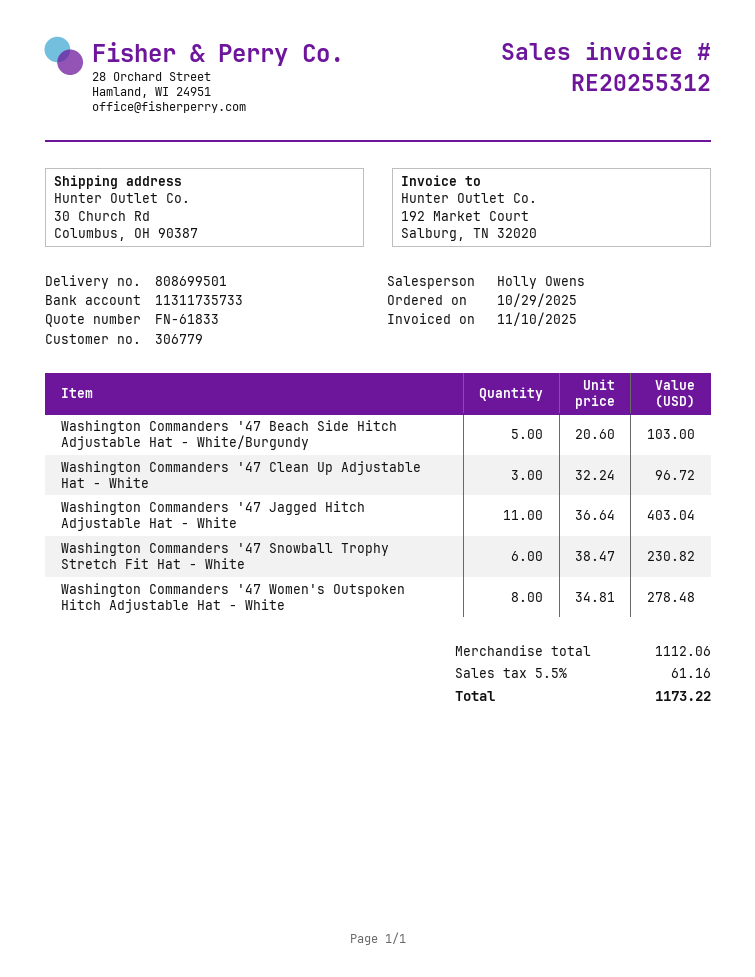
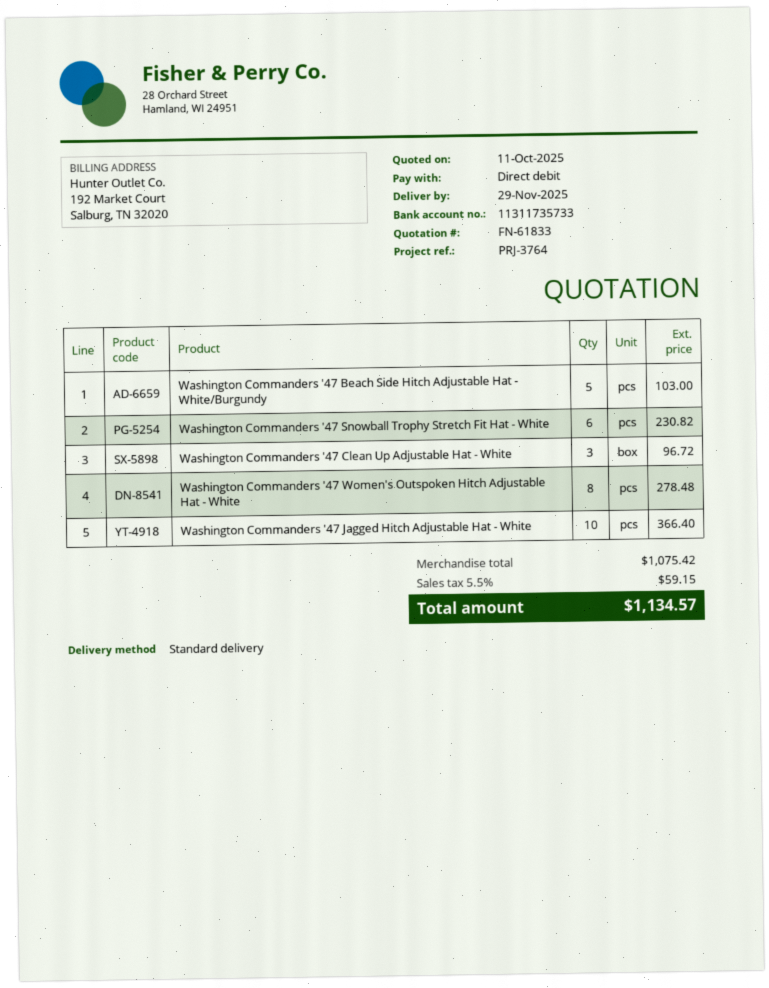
Washington Commanders '47 Jagged Hitch Adjustable Hat - White: 11 for 403.04 -> 10 for 366.40
subtotal: 1112.06 -> 1075.42
tax: 5.5% = 61.16 -> 5.5% = 59.15
total: 1173.22 -> 1134.57

